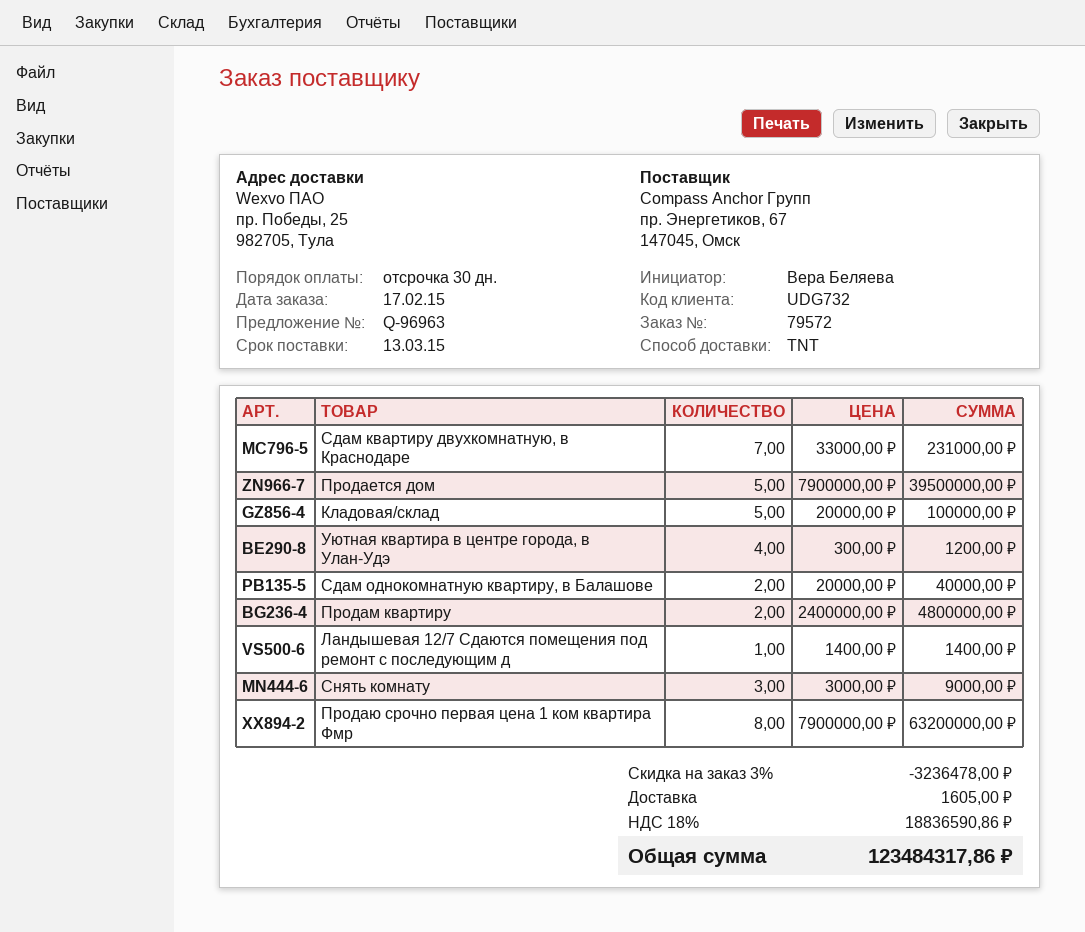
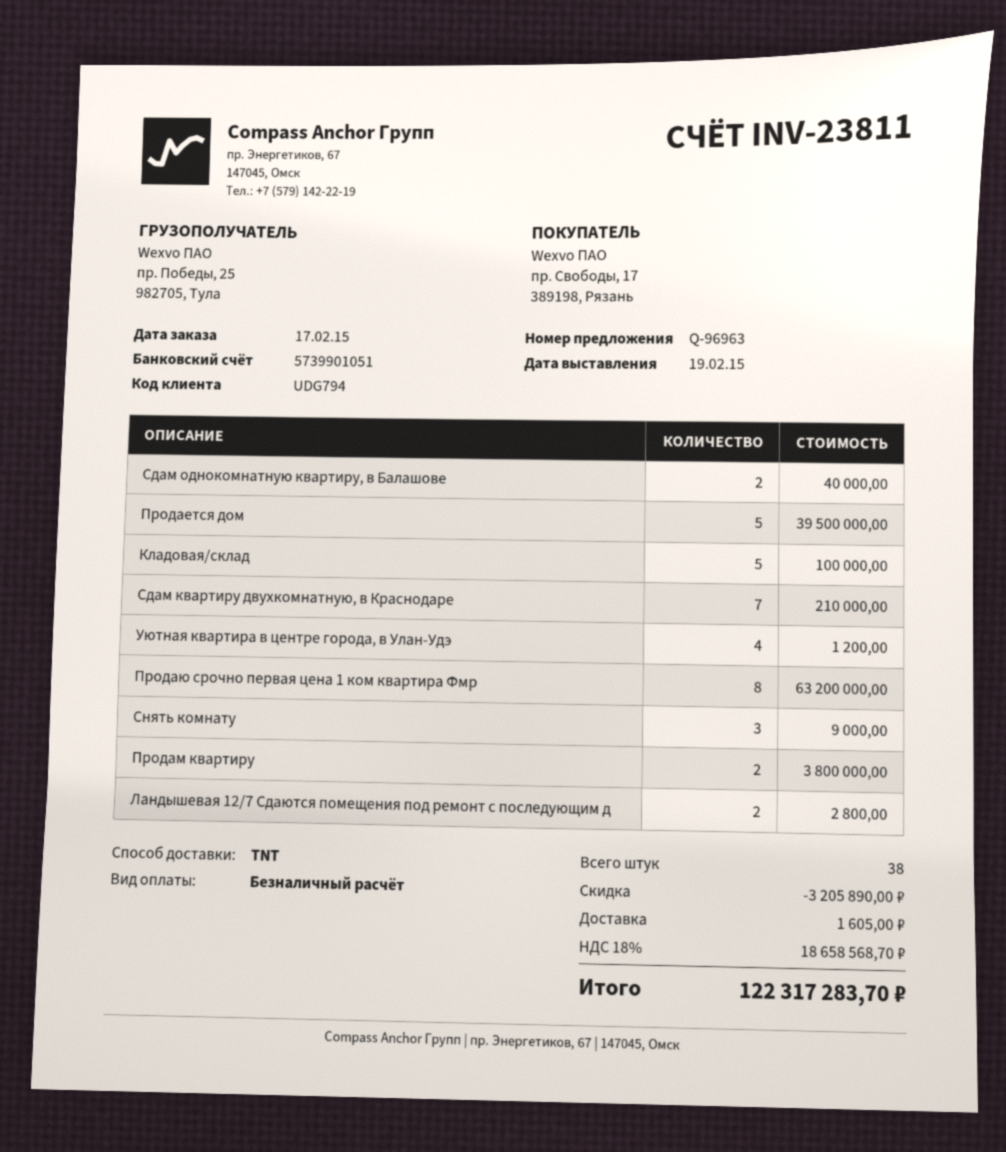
customer number: UDG732 -> UDG794
Сдам квартиру двухкомнатную, в Краснодаре: 7 for 231000.00 -> 7 for 210000.00
Продам квартиру: 2 for 4800000.00 -> 2 for 3800000.00
Ландышевая 12/7 Сдаются помещения под ремонт с последующим д: 1 for 1400.00 -> 2 for 2800.00
discount: 3236478.00 -> 3205890.00
tax: 18% = 18836590.86 -> 18% = 18658568.70
total: 123484317.86 -> 122317283.70

